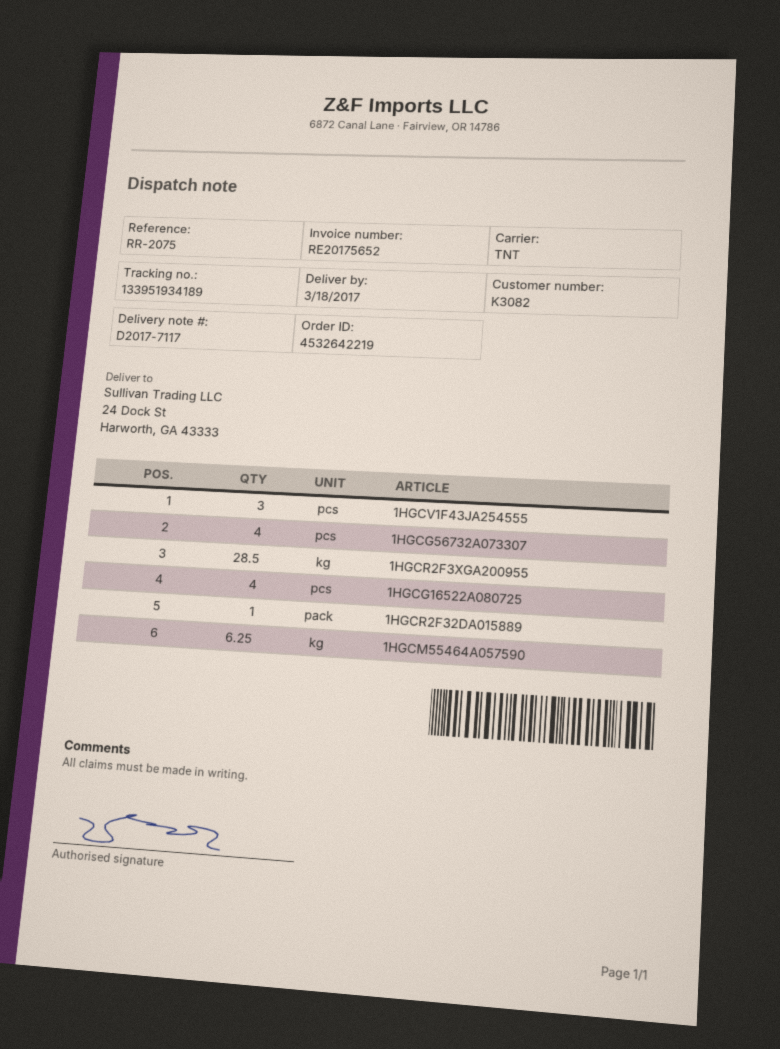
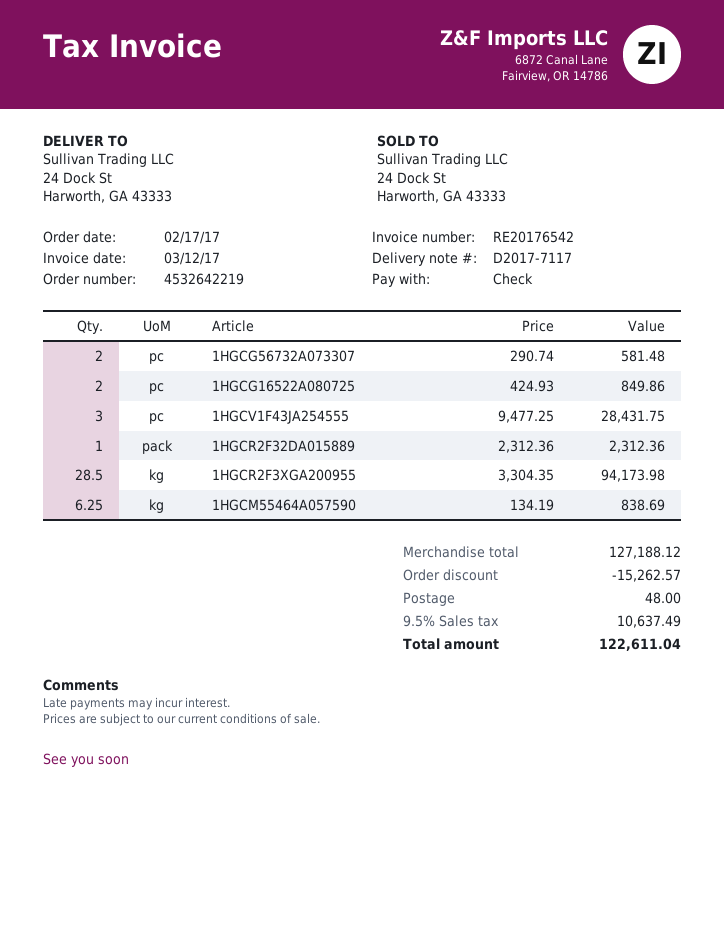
invoice number: RE20175652 -> RE20176542
1HGCG56732A073307: 4 -> 2
1HGCG16522A080725: 4 -> 2

